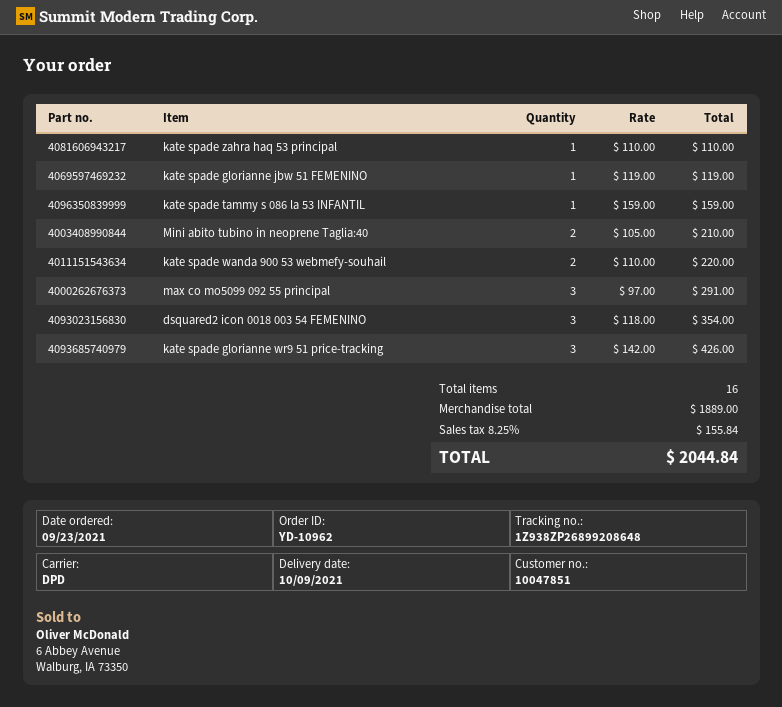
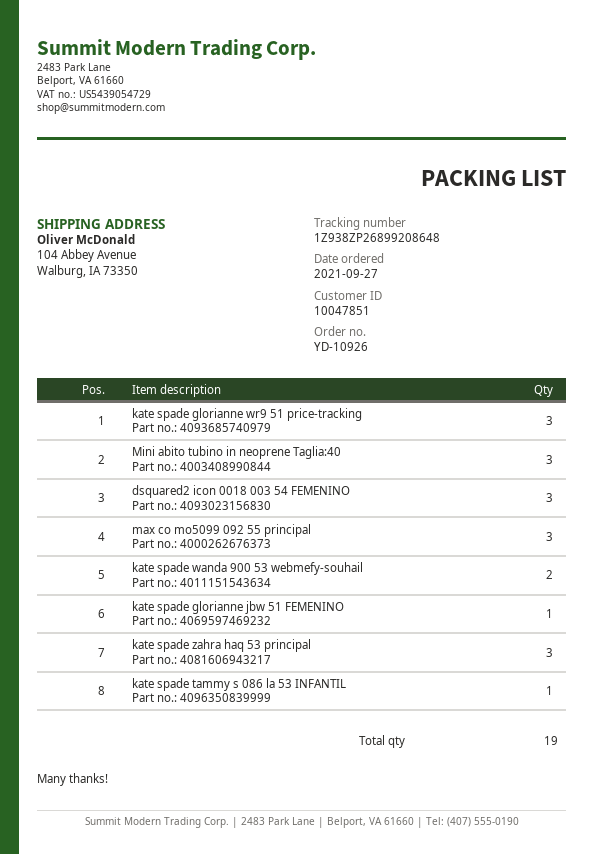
order number: YD-10962 -> YD-10926
order date: 2021-09-23 -> 2021-09-27
kate spade zahra haq 53 principal: 1 -> 3
Mini abito tubino in neoprene Taglia:40: 2 -> 3
total quantity: 16 -> 19

